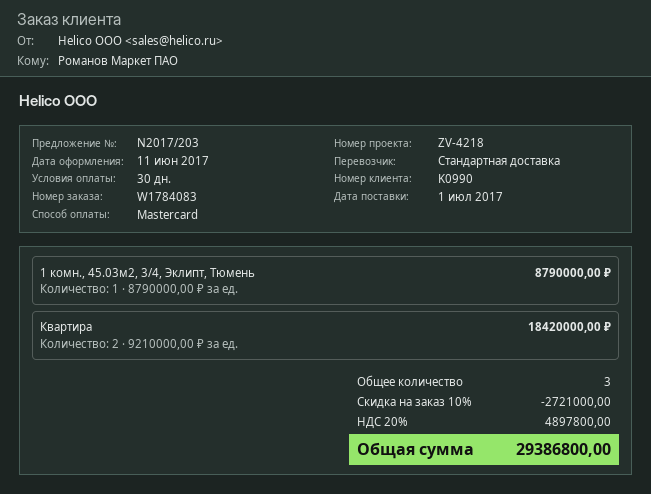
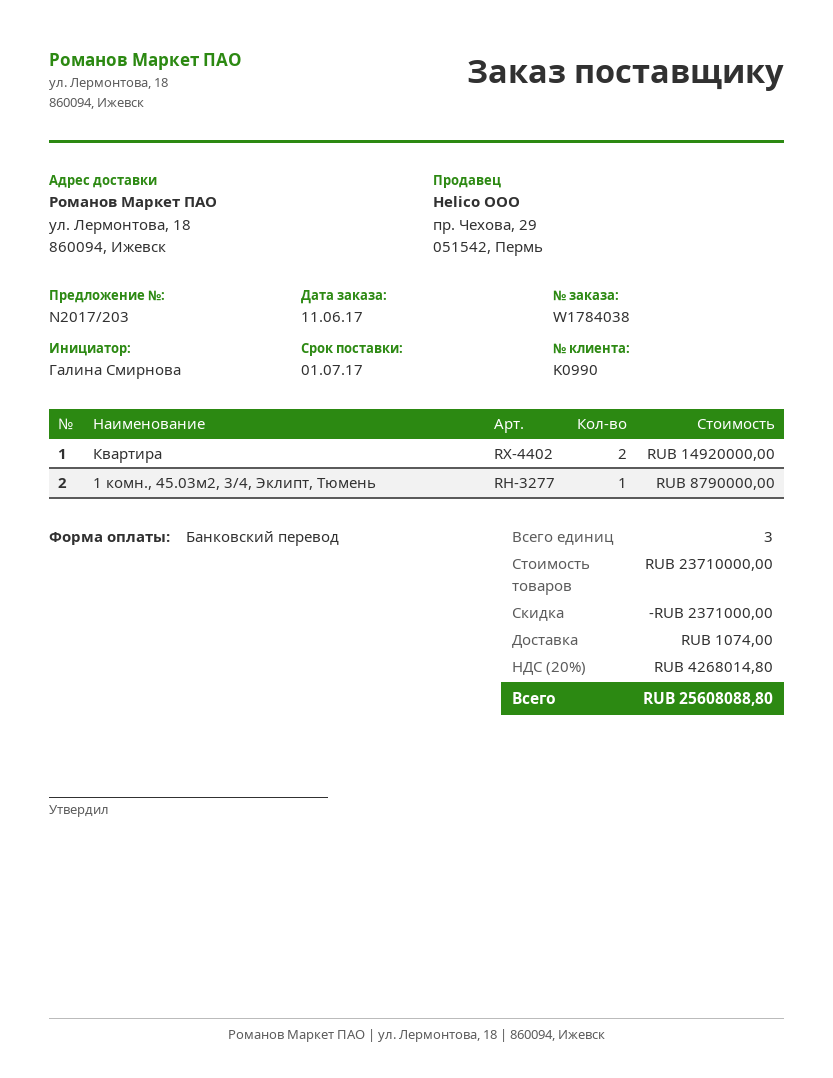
order number: W1784083 -> W1784038
payment method: Mastercard -> bank transfer
Квартира: 2 for 18420000.00 -> 2 for 14920000.00
discount: 2721000.00 -> 2371000.00
shipping: none -> 1074.00
tax: 20% = 4897800.00 -> 20% = 4268014.80
total: 29386800.00 -> 25608088.80

